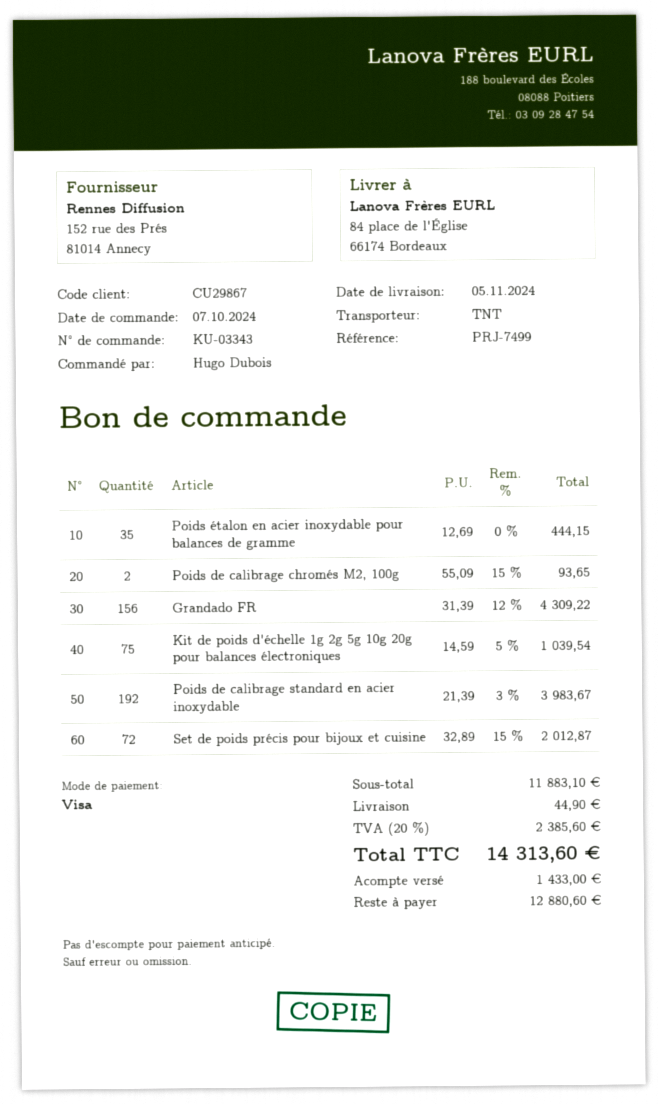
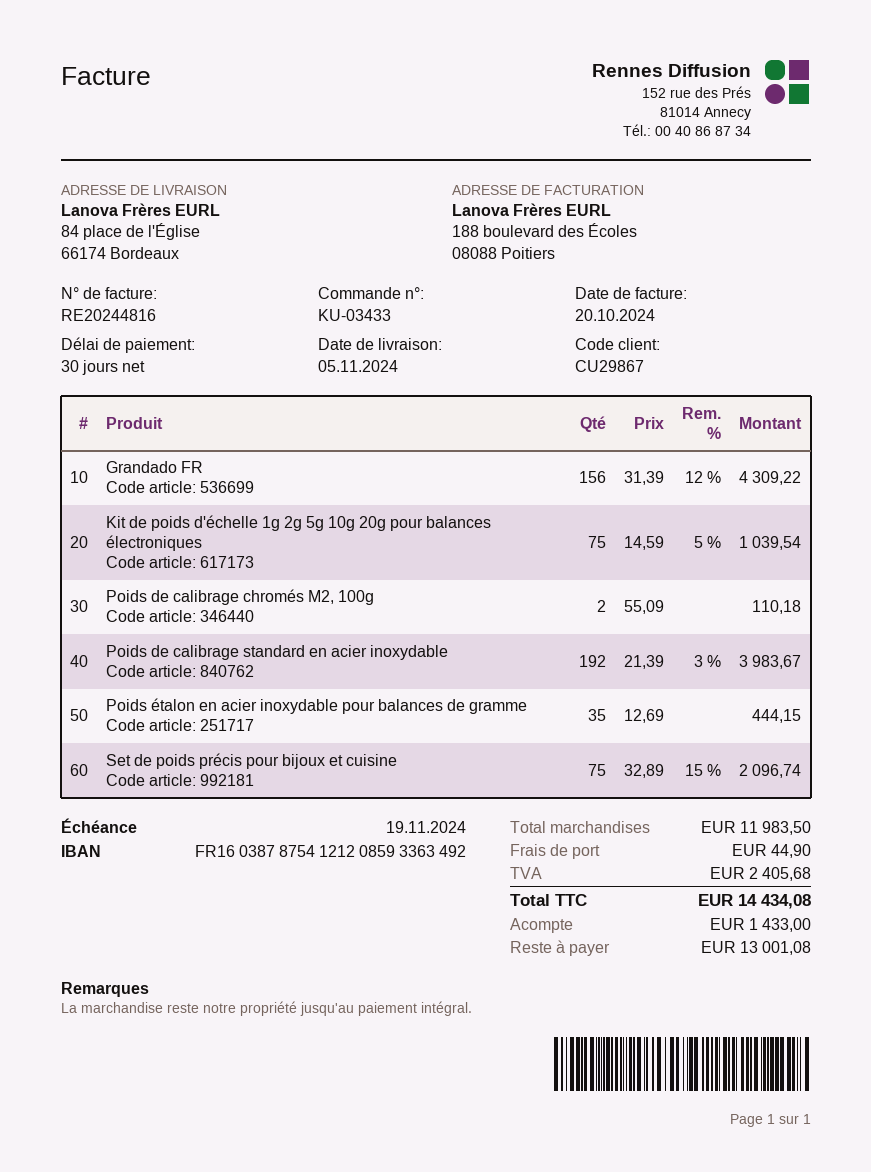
order number: KU-03343 -> KU-03433
Poids de calibrage chromés M2, 100g: 2 x 55.09 - 15% = 93.65 -> 2 x 55.09 = 110.18
Set de poids précis pour bijoux et cuisine: 72 x 32.89 - 15% = 2012.87 -> 75 x 32.89 - 15% = 2096.74
subtotal: 11883.10 -> 11983.50
tax: 2385.60 -> 2405.68
total: 14313.60 -> 14434.08
balance: 12880.60 -> 13001.08

